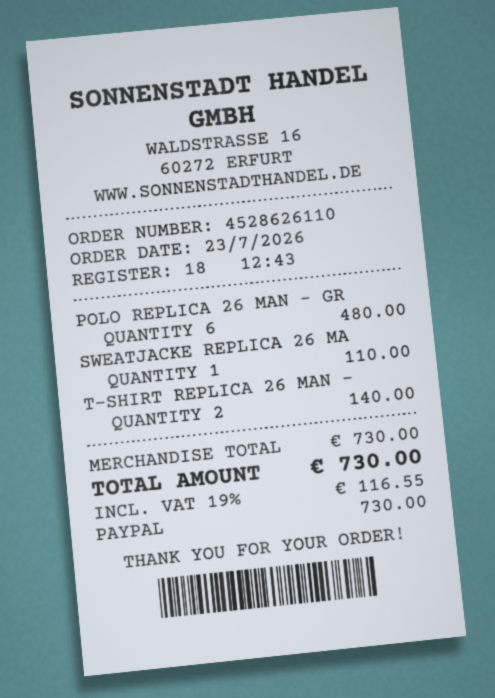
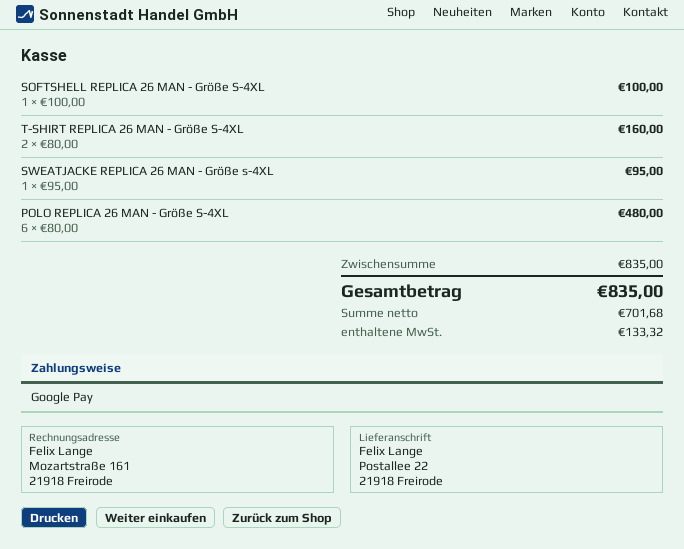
payment method: PayPal -> Google Pay
SWEATJACKE REPLICA 26 MA: 1 for 110.00 -> 1 for 95.00
T-SHIRT REPLICA 26 MAN -: 2 for 140.00 -> 2 for 160.00
SOFTSHELL REPLICA 26 MAN - Größe S-4XL: none -> 1 for 100.00
subtotal: 730.00 -> 835.00
tax: 116.55 -> 133.32
total: 730.00 -> 835.00

